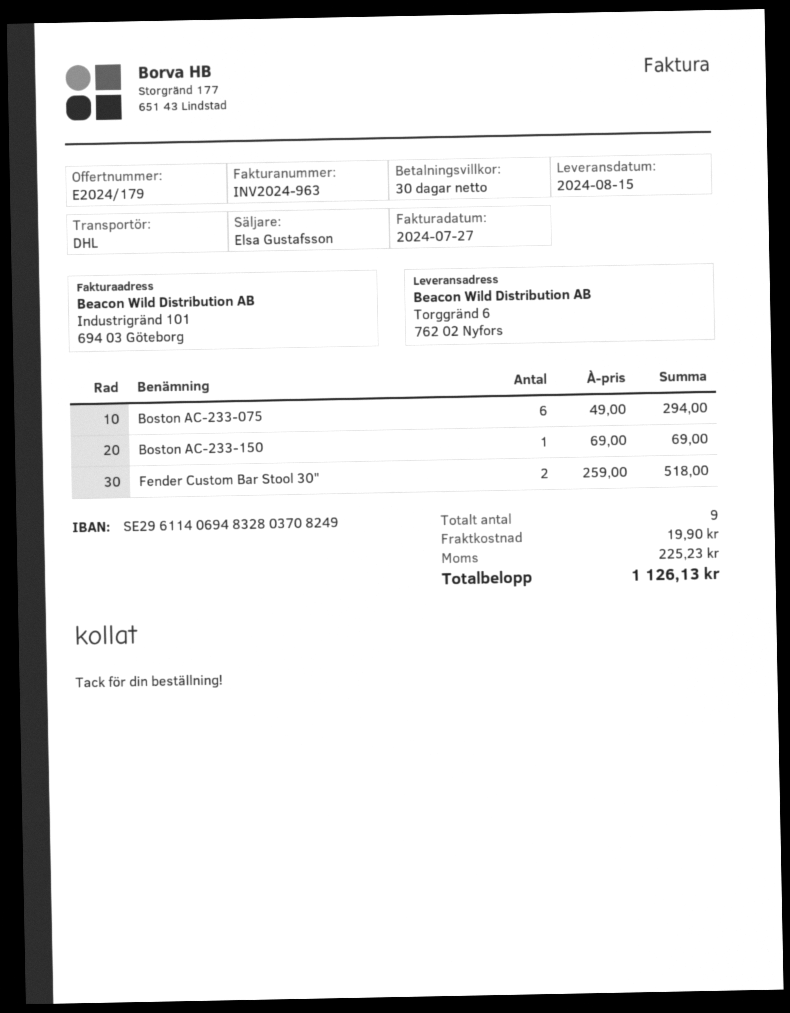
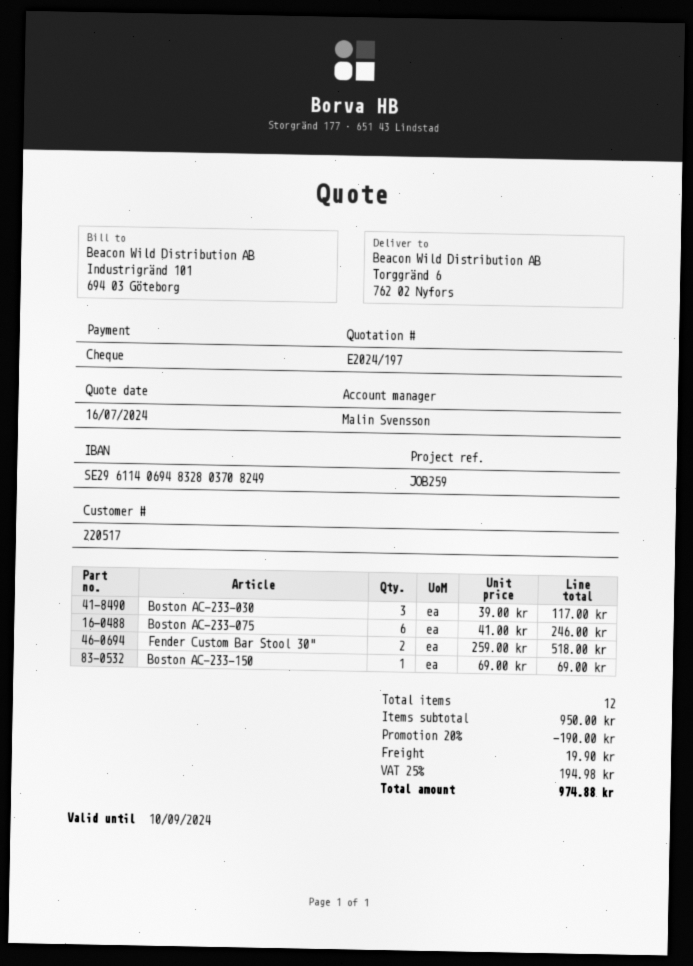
quote number: E2024/179 -> E2024/197
sales rep: Elsa Gustafsson -> Malin Svensson
Boston AC-233-075: 6 x 49.00 = 294.00 -> 6 x 41.00 = 246.00
Boston AC-233-030: none -> 3 x 39.00 = 117.00
total quantity: 9 -> 12
discount: none -> 20% = 190.00
tax: 225.23 -> 194.98
total: 1126.13 -> 974.88

